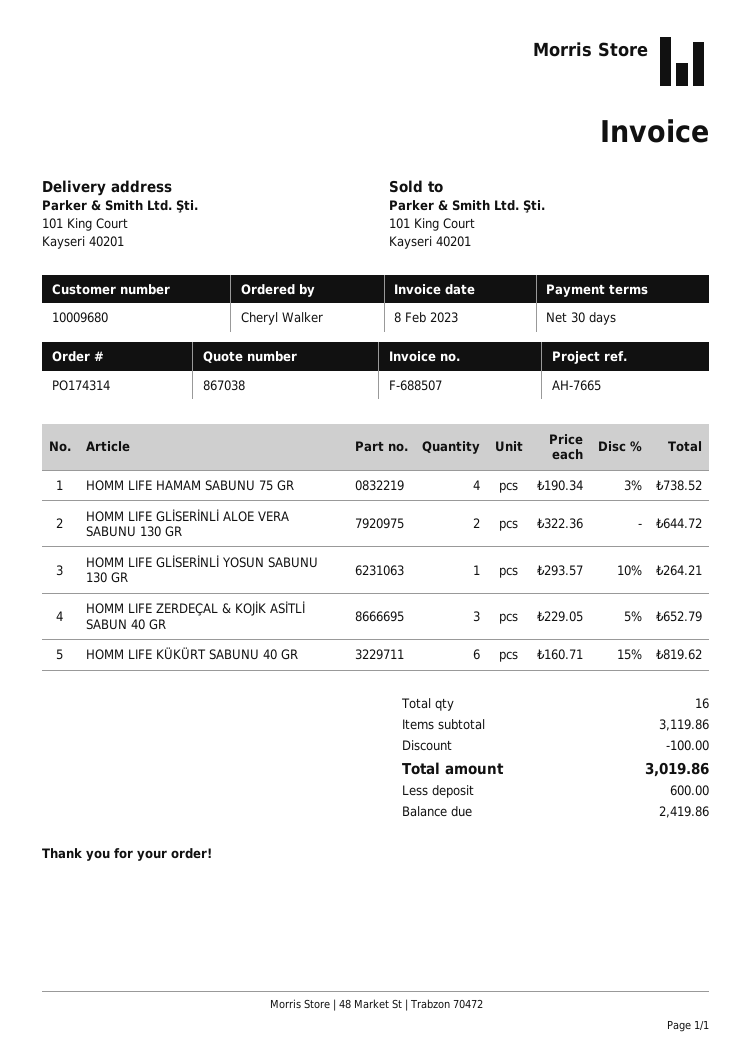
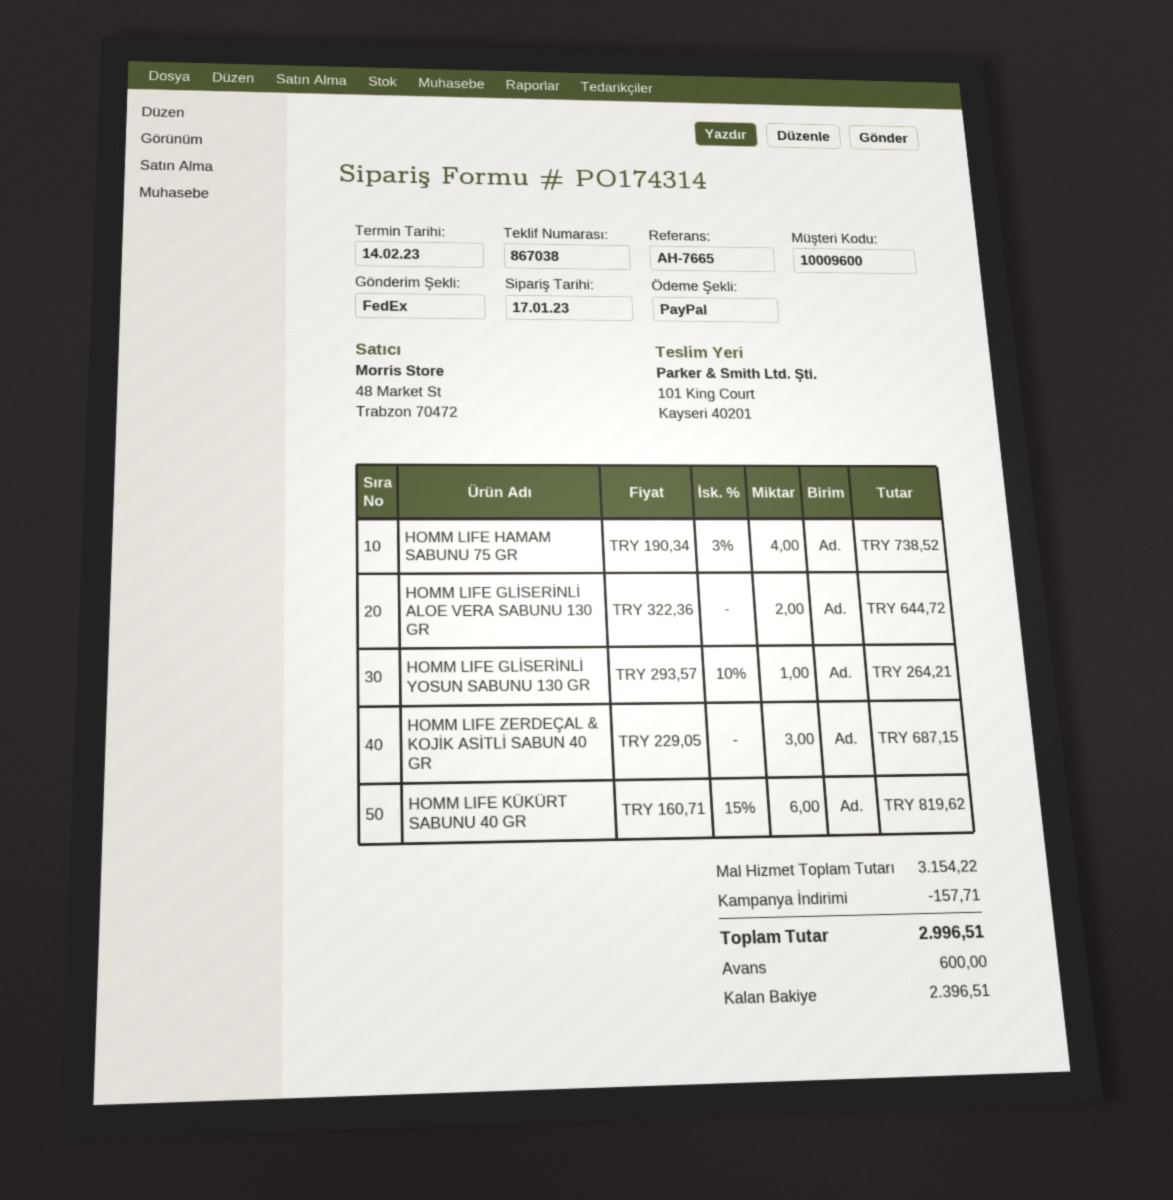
customer number: 10009680 -> 10009600
HOMM LIFE ZERDEÇAL & KOJİK ASİTLİ SABUN 40 GR: 3 x 229.05 - 5% = 652.79 -> 3 x 229.05 = 687.15
subtotal: 3119.86 -> 3154.22
discount: 100.00 -> 157.71
total: 3019.86 -> 2996.51
balance: 2419.86 -> 2396.51

